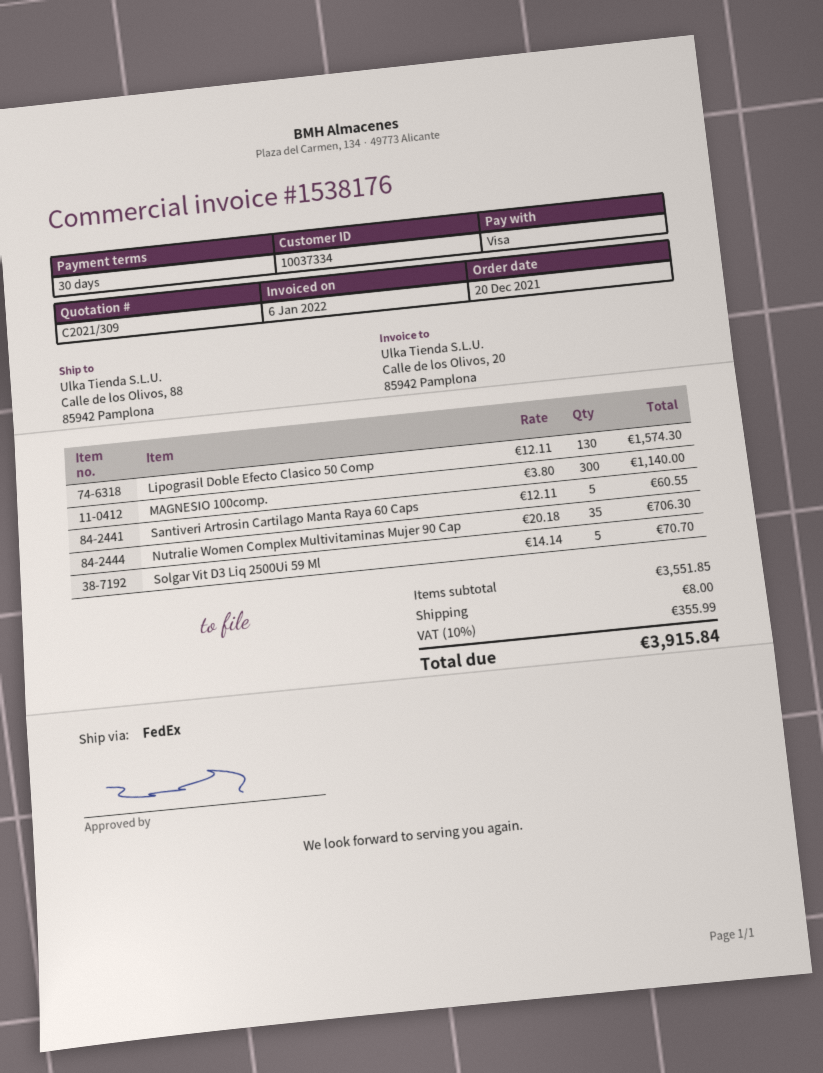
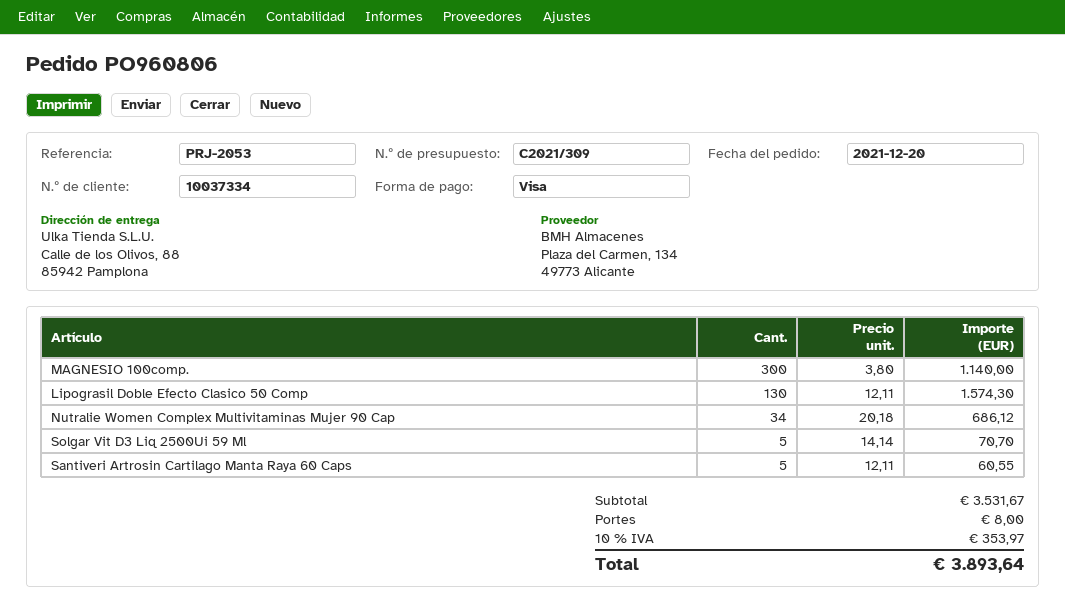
Nutralie Women Complex Multivitaminas Mujer 90 Cap: 35 x 20.18 = 706.30 -> 34 x 20.18 = 686.12
subtotal: 3551.85 -> 3531.67
tax: 10% = 355.99 -> 10% = 353.97
total: 3915.84 -> 3893.64

